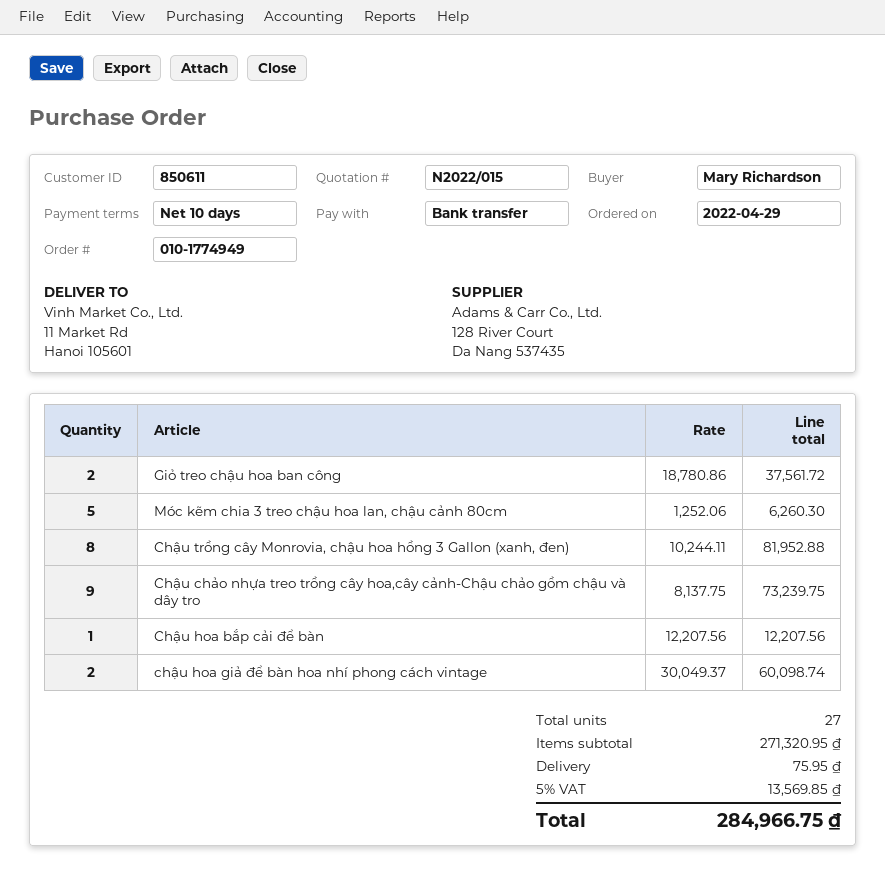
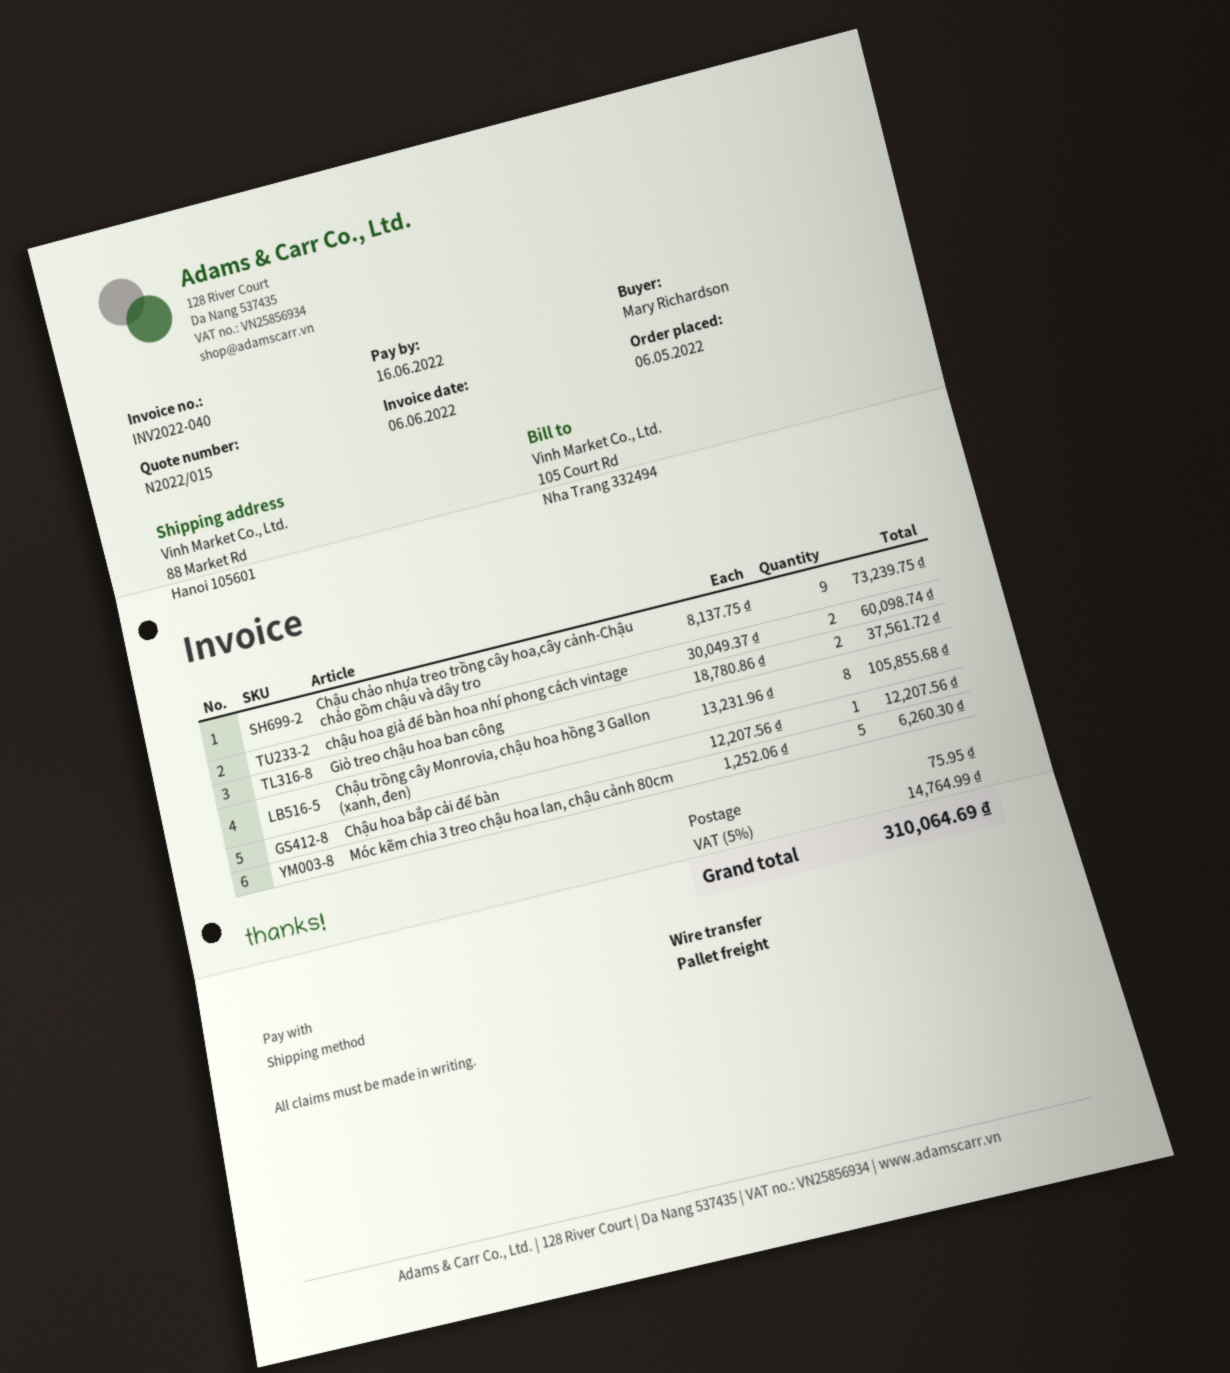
order date: 2022-04-29 -> 2022-05-06
ship to: 11 Market Rd, Hanoi 105601 -> 88 Market Rd, Hanoi 105601
Chậu trồng cây Monrovia, chậu hoa hồng 3 Gallon (xanh, đen): 8 x 10244.11 = 81952.88 -> 8 x 13231.96 = 105855.68
tax: 5% = 13569.85 -> 5% = 14764.99
total: 284966.75 -> 310064.69

